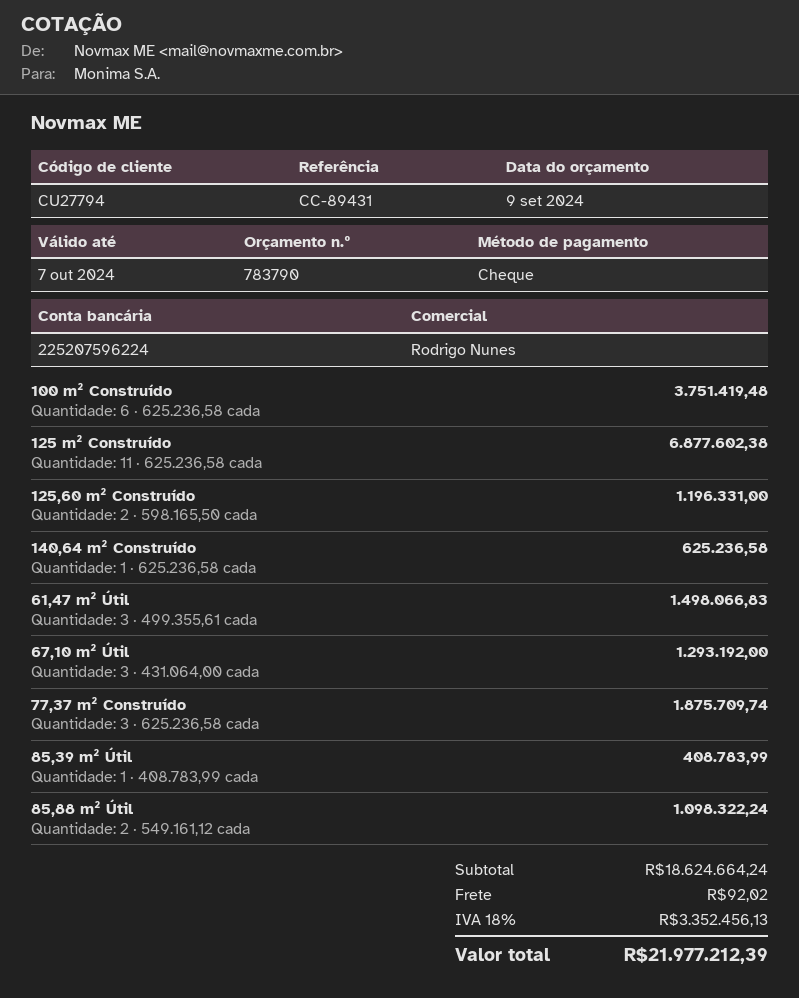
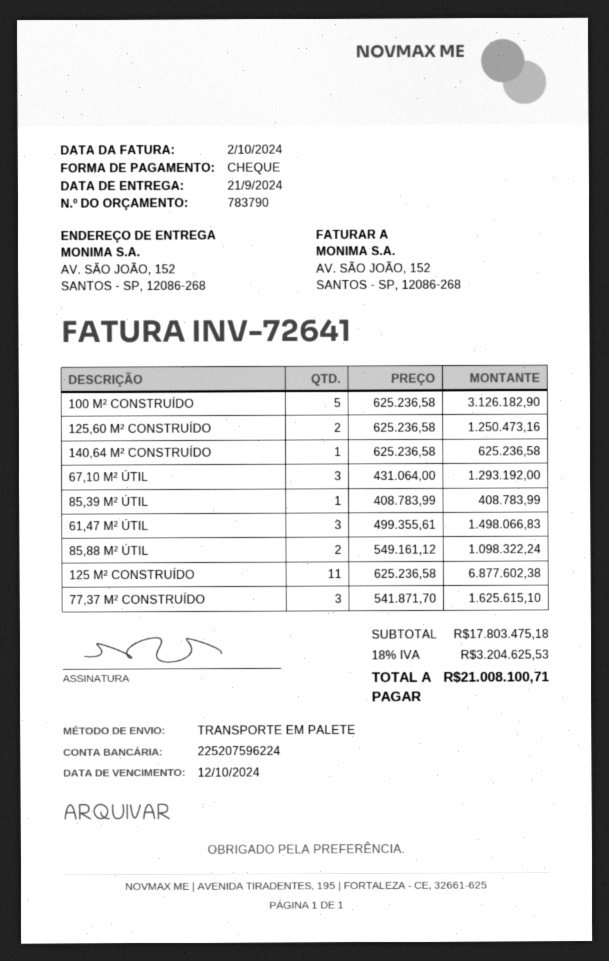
100 m² Construído: 6 x 625236.58 = 3751419.48 -> 5 x 625236.58 = 3126182.90
125,60 m² Construído: 2 x 598165.50 = 1196331.00 -> 2 x 625236.58 = 1250473.16
77,37 m² Construído: 3 x 625236.58 = 1875709.74 -> 3 x 541871.70 = 1625615.10
subtotal: 18624664.24 -> 17803475.18
shipping: 92.02 -> none
tax: 18% = 3352456.13 -> 18% = 3204625.53
total: 21977212.39 -> 21008100.71

